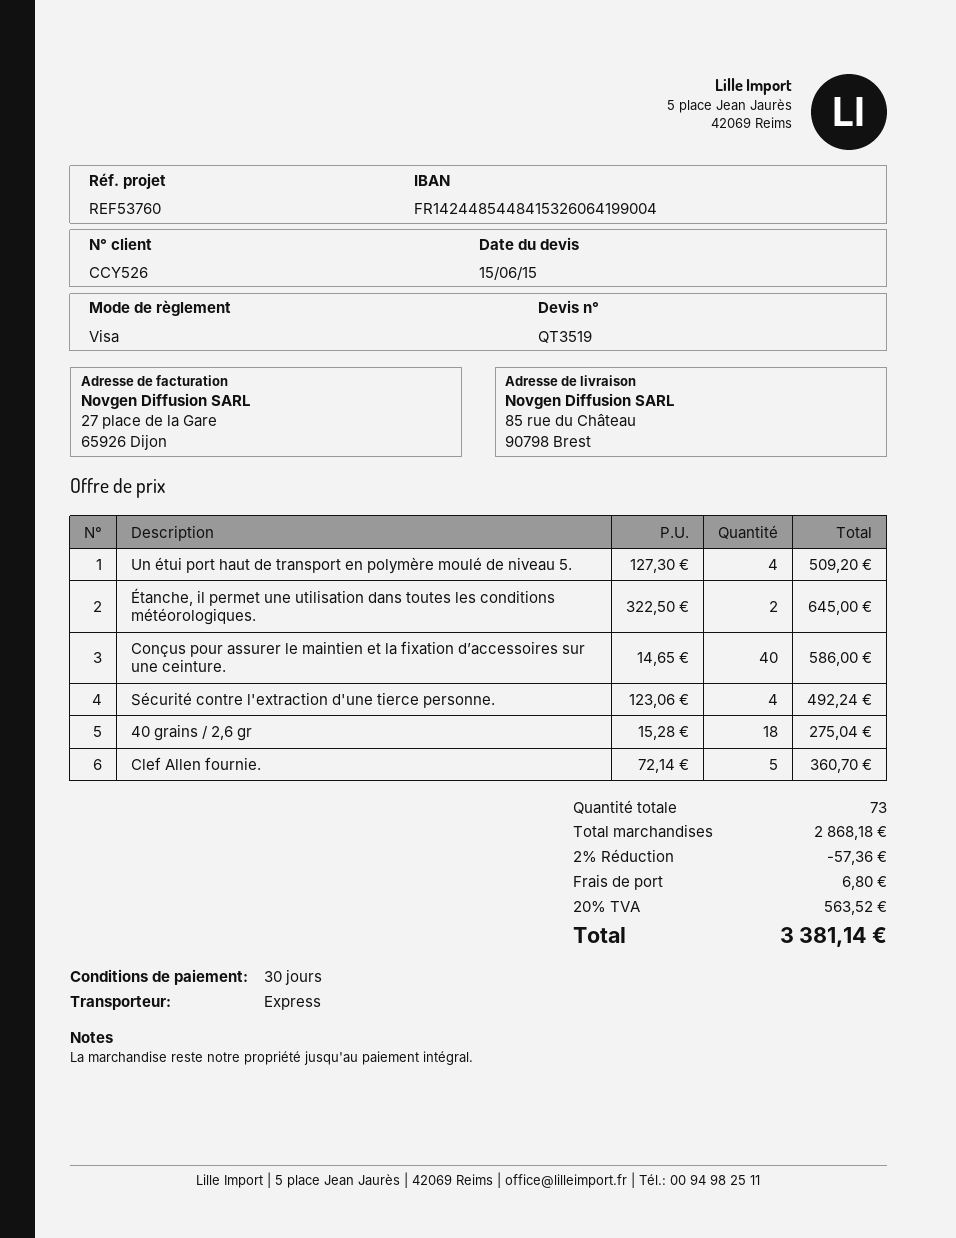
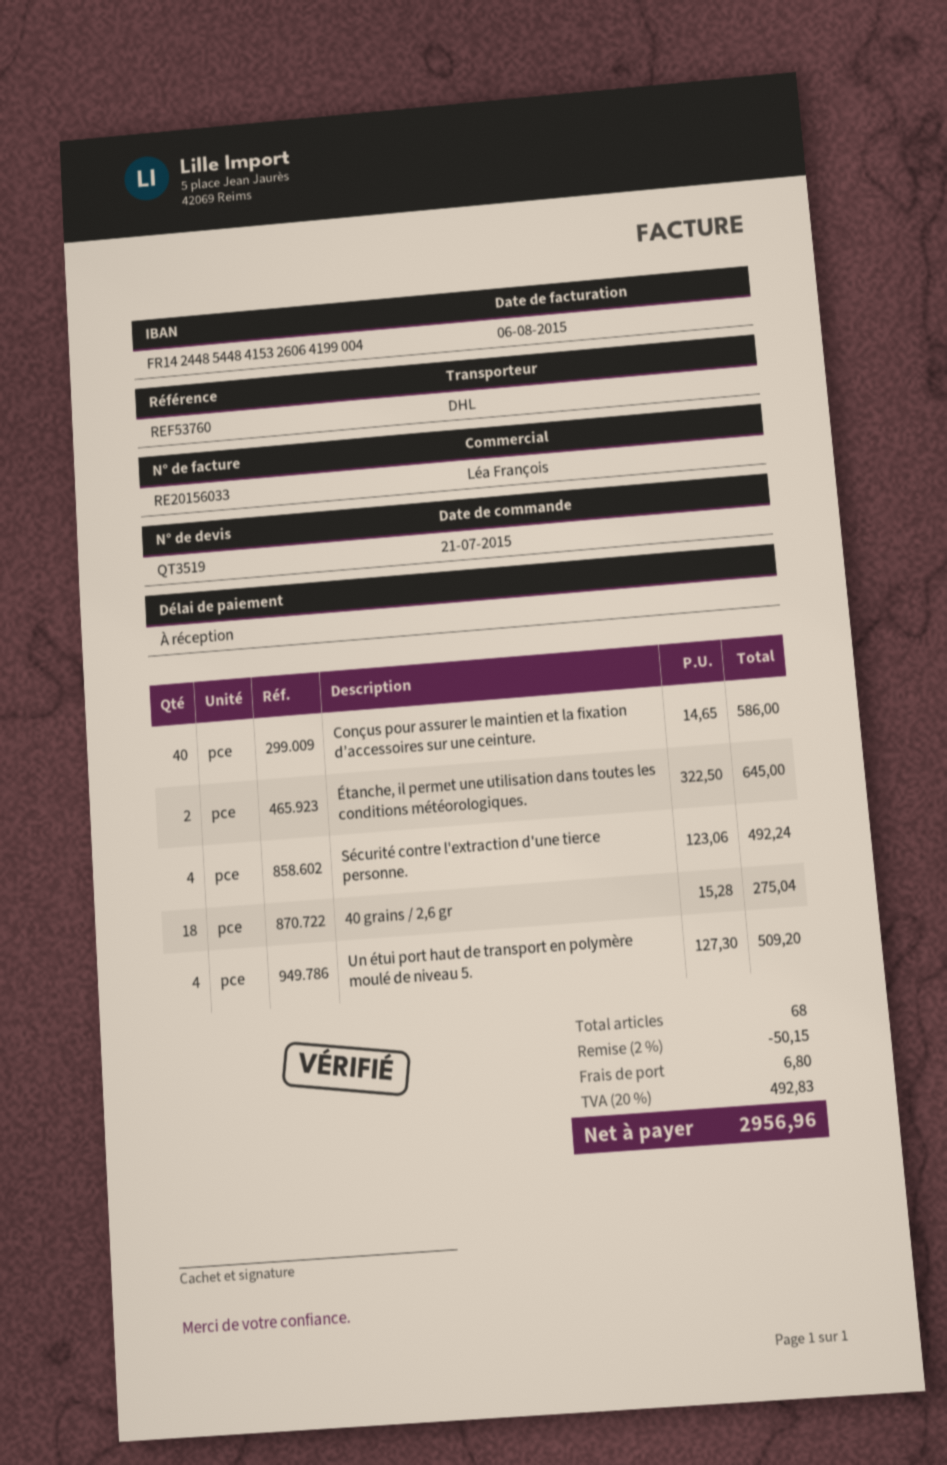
payment terms: 30 days -> on receipt
shipping method: express -> DHL
Clef Allen fournie.: 5 x 72.14 = 360.70 -> none
total quantity: 73 -> 68
discount: 2% = 57.36 -> 2% = 50.15
tax: 20% = 563.52 -> 20% = 492.83
total: 3381.14 -> 2956.96

